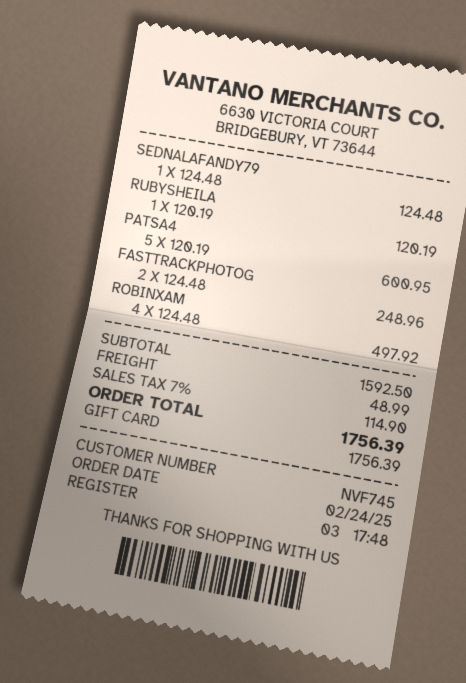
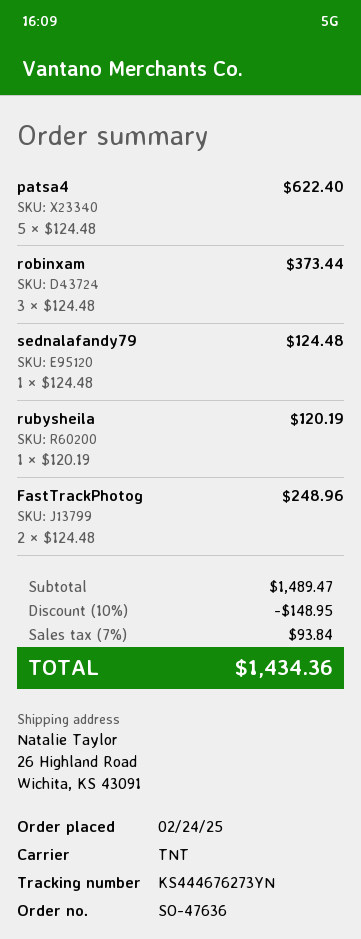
PATSA4: 5 x 120.19 = 600.95 -> 5 x 124.48 = 622.40
ROBINXAM: 4 x 124.48 = 497.92 -> 3 x 124.48 = 373.44
subtotal: 1592.50 -> 1489.47
discount: none -> 10% = 148.95
shipping: 48.99 -> none
tax: 7% = 114.90 -> 7% = 93.84
total: 1756.39 -> 1434.36

